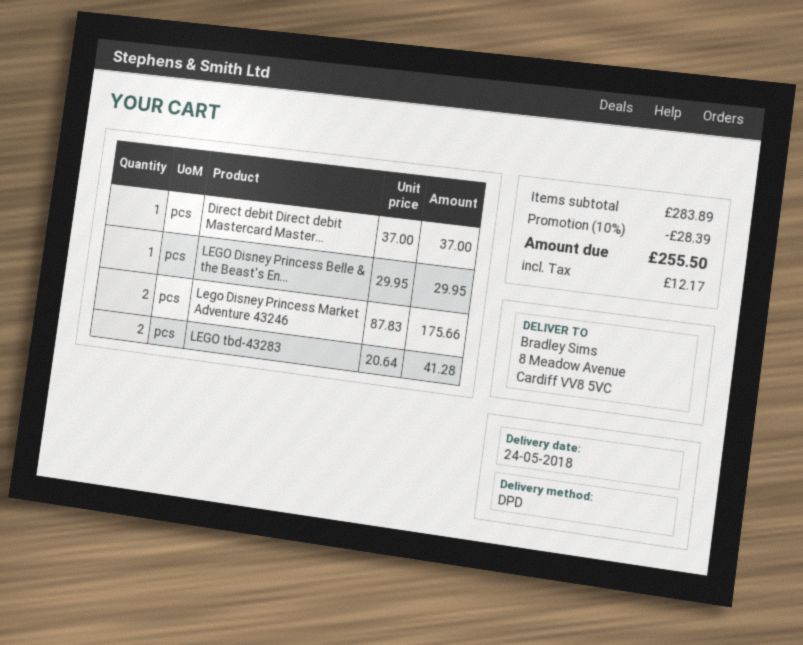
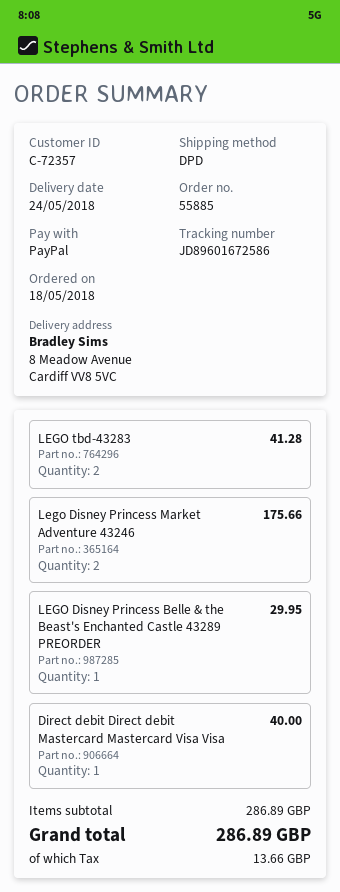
Direct debit Direct debit Mastercard Master...: 1 for 37.00 -> 1 for 40.00
subtotal: 283.89 -> 286.89
discount: 10% = 28.39 -> none
tax: 12.17 -> 13.66
total: 255.50 -> 286.89

